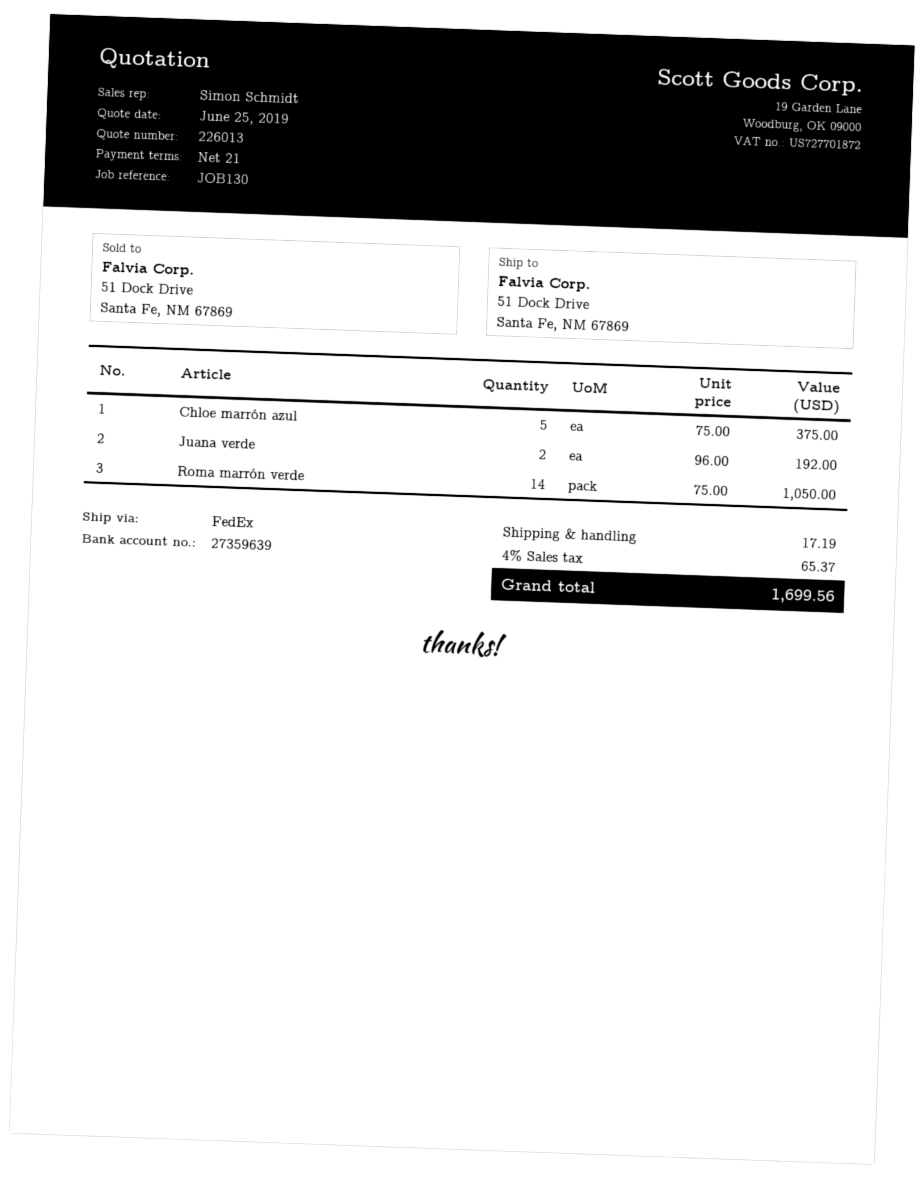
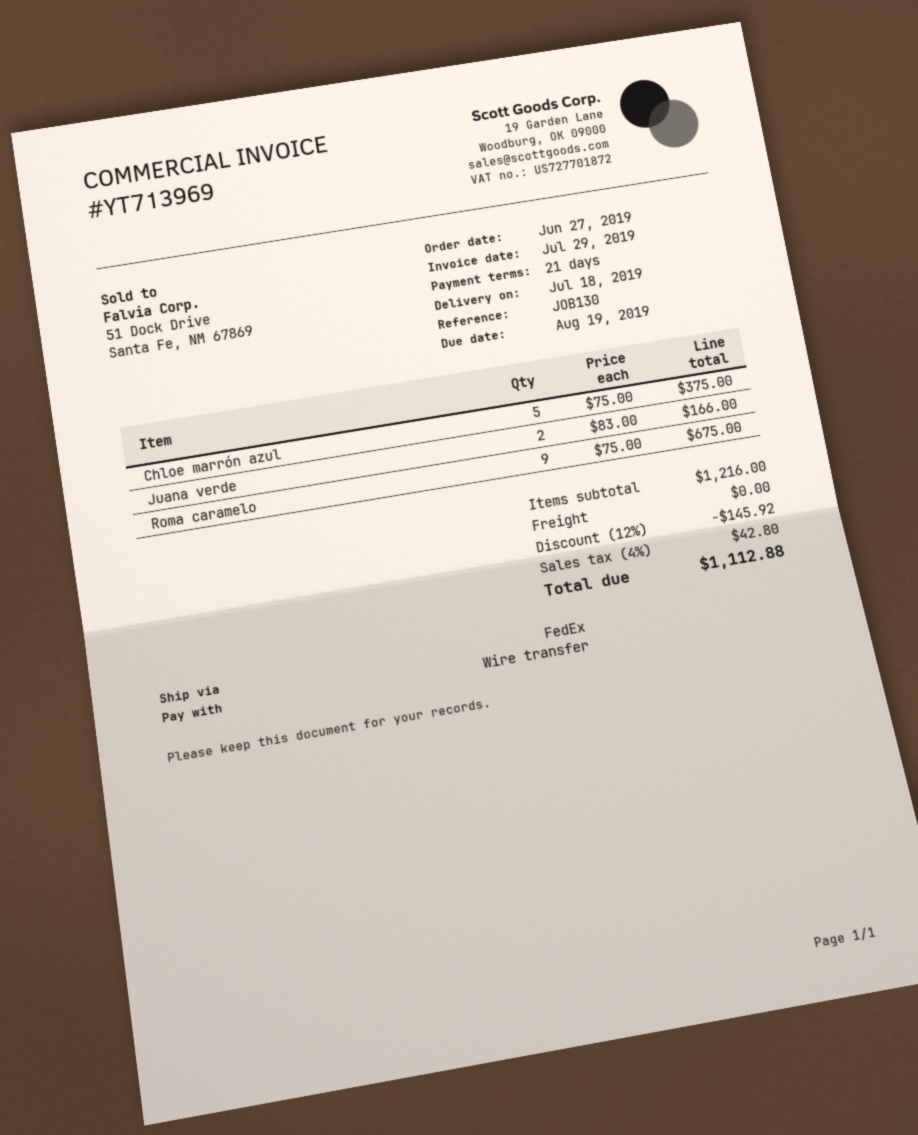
Juana verde: 2 x 96.00 = 192.00 -> 2 x 83.00 = 166.00
Roma marrón verde: 14 x 75.00 = 1050.00 -> none
Roma caramelo: none -> 9 x 75.00 = 675.00
discount: none -> 12% = 145.92
shipping: 17.19 -> 0.00
tax: 4% = 65.37 -> 4% = 42.80
total: 1699.56 -> 1112.88

